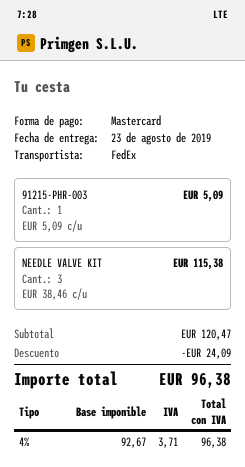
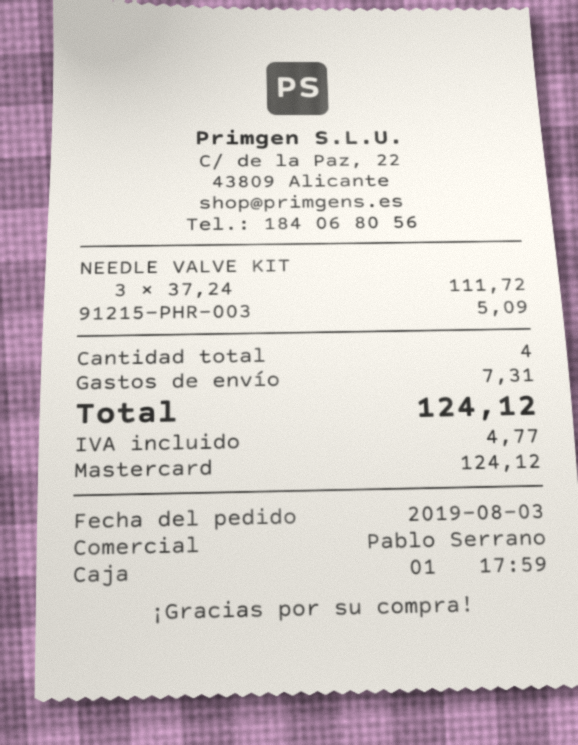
NEEDLE VALVE KIT: 3 x 38.46 = 115.38 -> 3 x 37.24 = 111.72
discount: 24.09 -> none
shipping: none -> 7.31
tax: 3.71 -> 4.77
total: 96.38 -> 124.12

